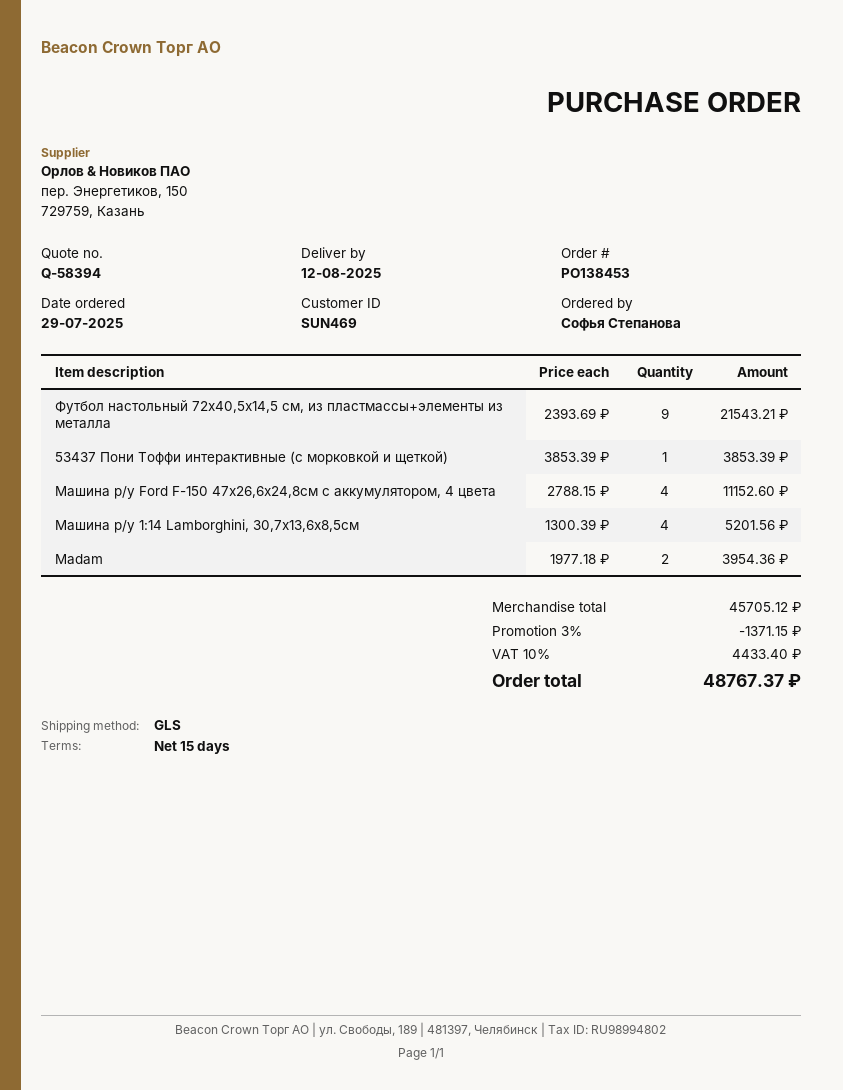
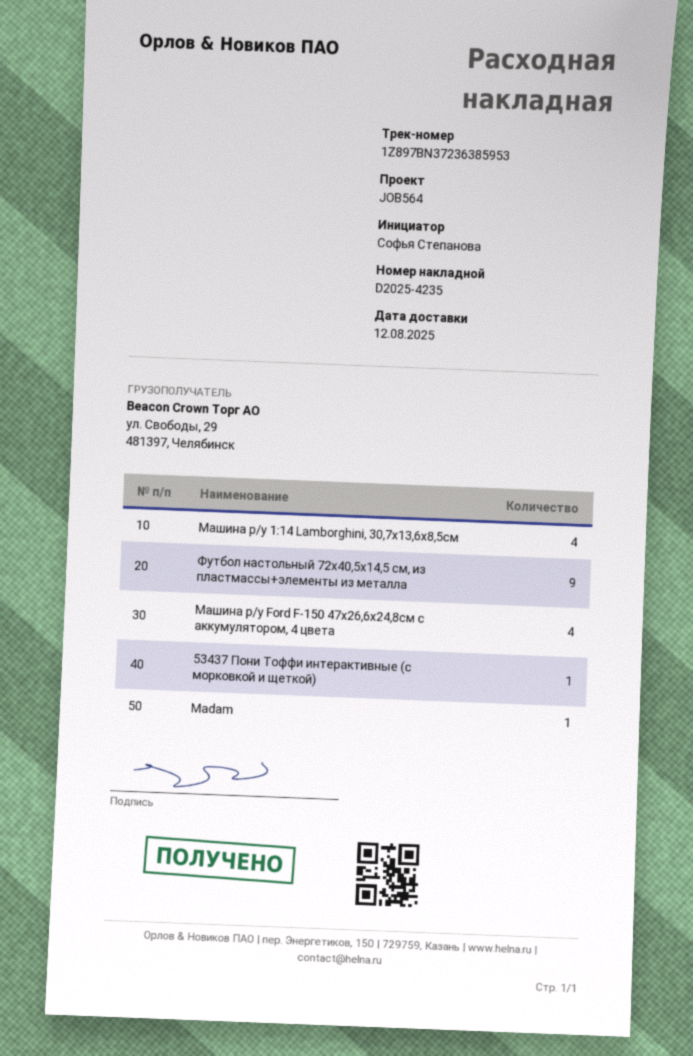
Madam: 2 -> 1

